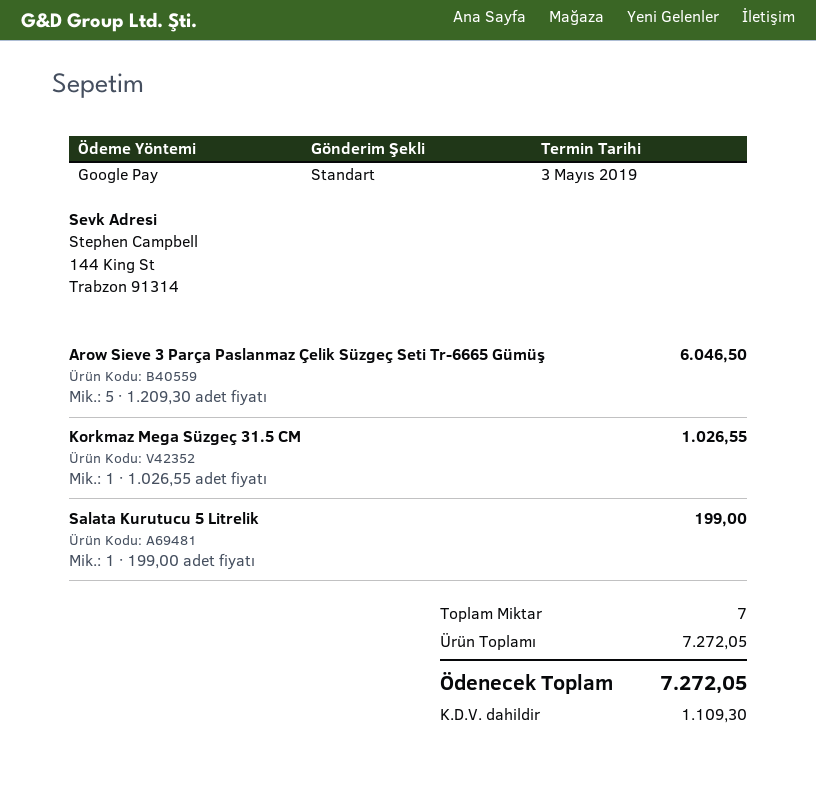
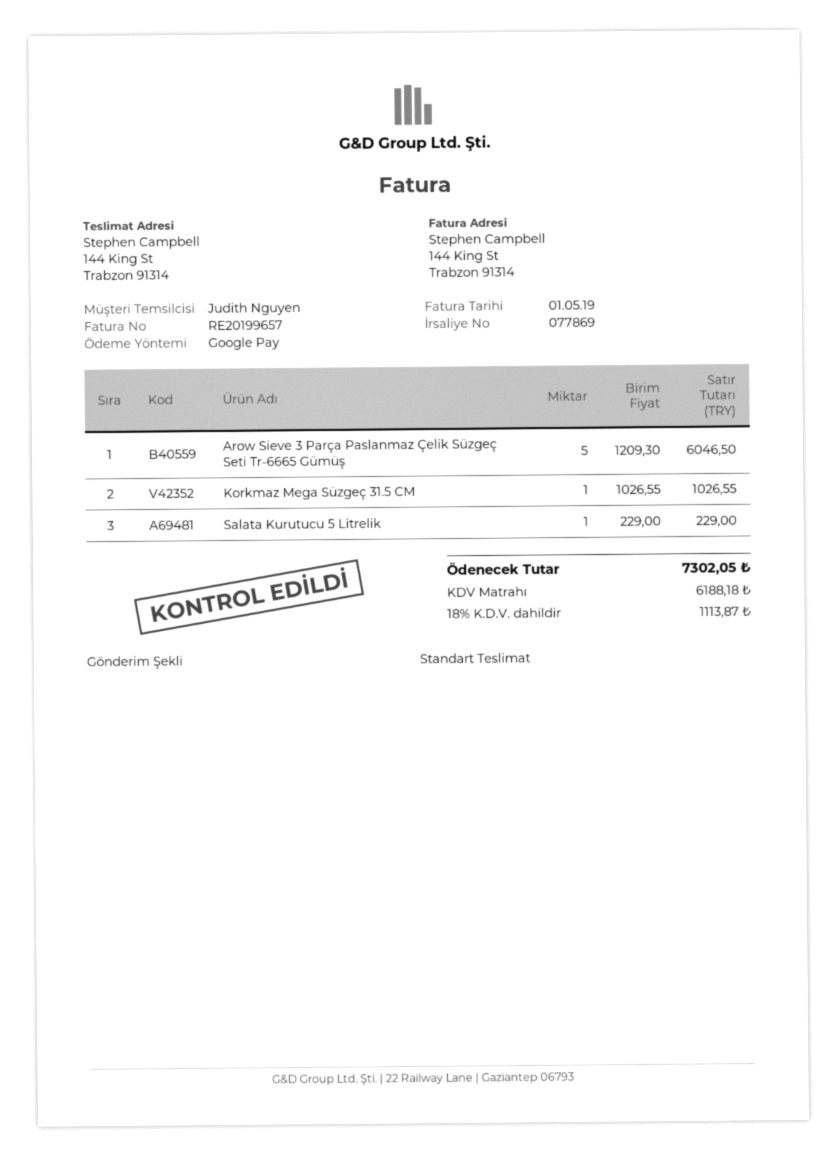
Salata Kurutucu 5 Litrelik: 1 x 199.00 = 199.00 -> 1 x 229.00 = 229.00
tax: 1109.30 -> 1113.87
total: 7272.05 -> 7302.05

